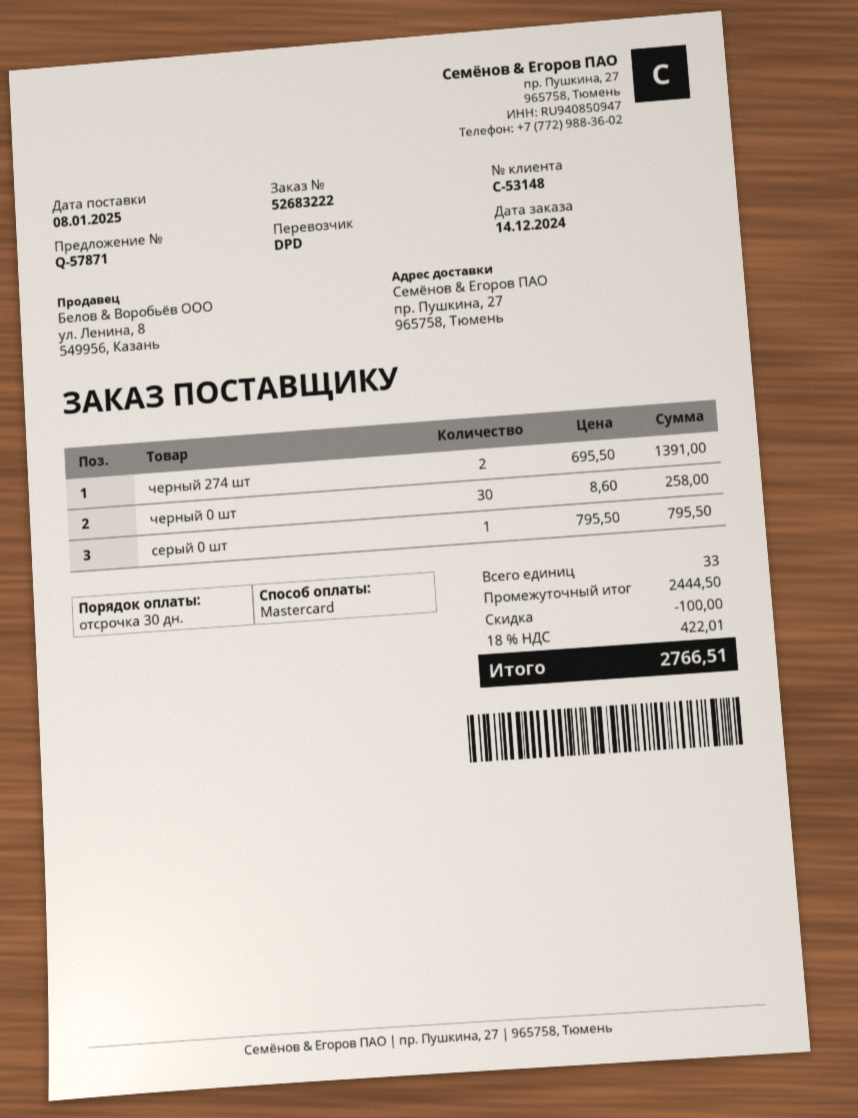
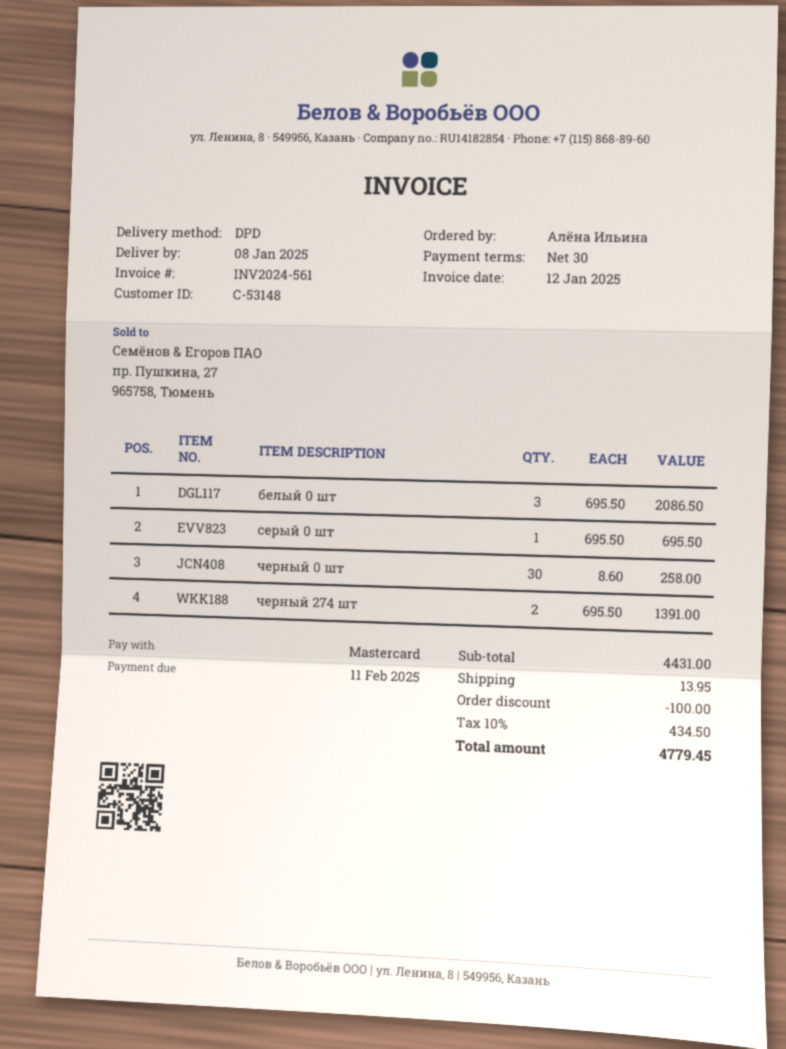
серый 0 шт: 1 x 795.50 = 795.50 -> 1 x 695.50 = 695.50
белый 0 шт: none -> 3 x 695.50 = 2086.50
subtotal: 2444.50 -> 4431.00
shipping: none -> 13.95
tax: 18% = 422.01 -> 10% = 434.50
total: 2766.51 -> 4779.45

